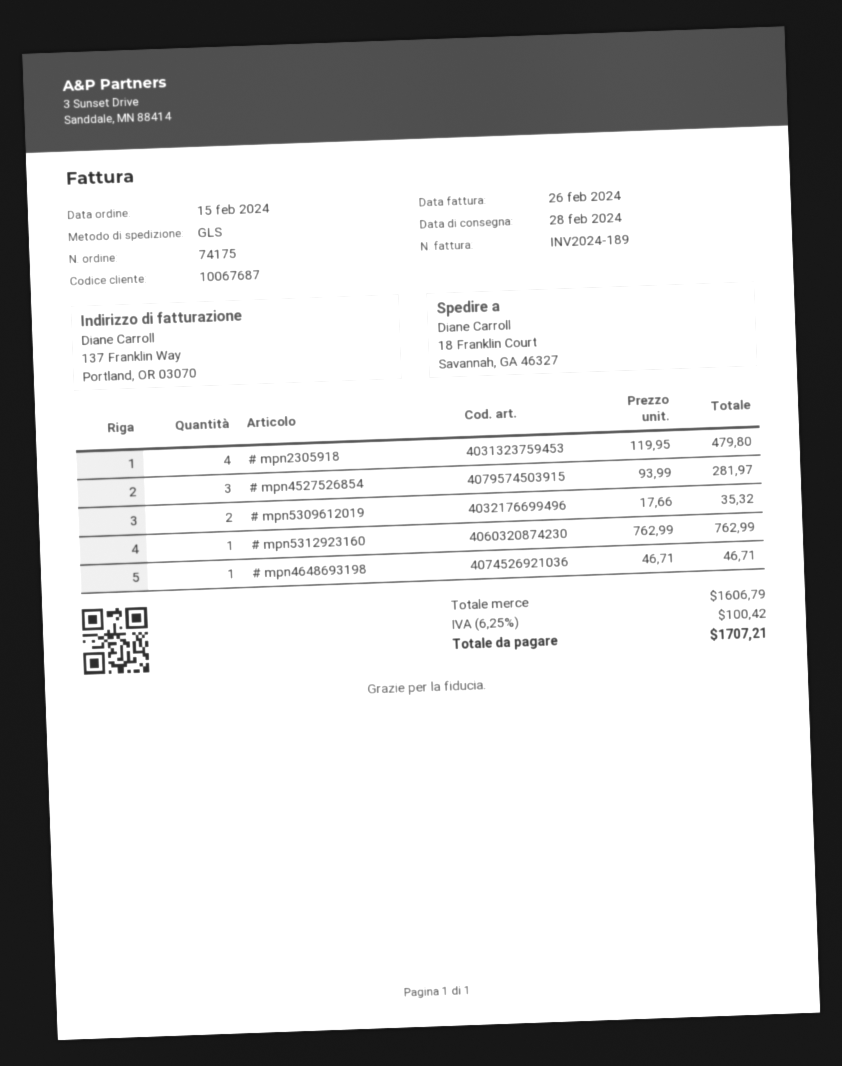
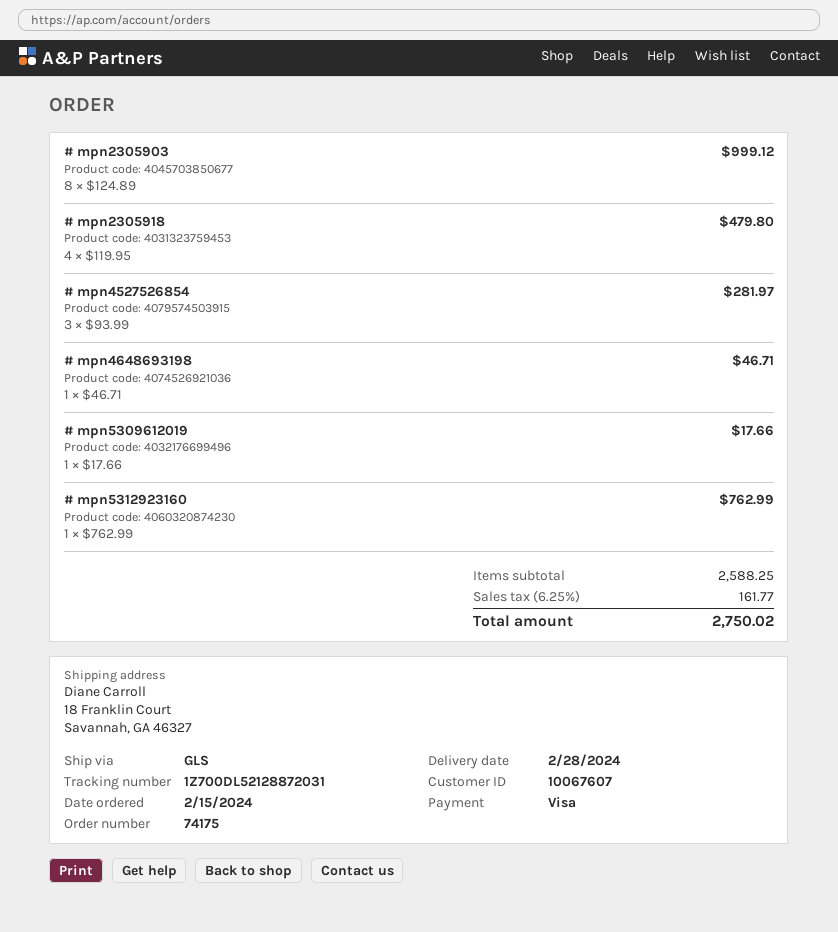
customer number: 10067687 -> 10067607
# mpn5309612019: 2 x 17.66 = 35.32 -> 1 x 17.66 = 17.66
# mpn2305903: none -> 8 x 124.89 = 999.12
subtotal: 1606.79 -> 2588.25
tax: 6.25% = 100.42 -> 6.25% = 161.77
total: 1707.21 -> 2750.02

